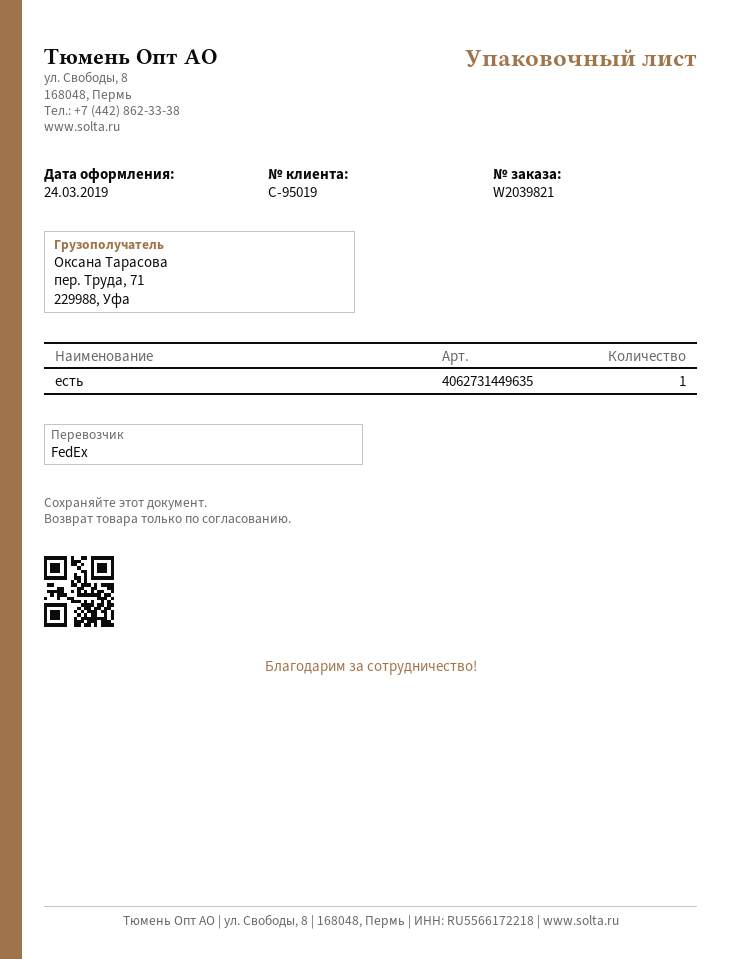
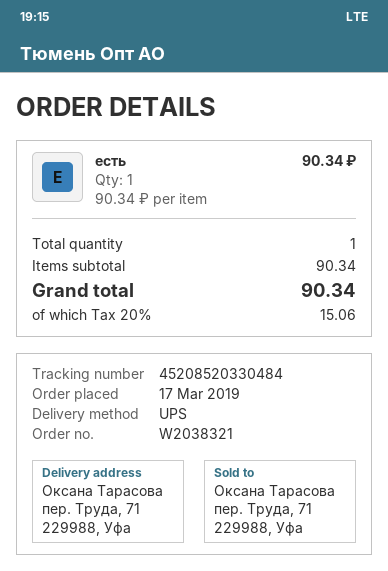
order number: W2039821 -> W2038321
order date: 2019-03-24 -> 2019-03-17
shipping method: FedEx -> UPS

